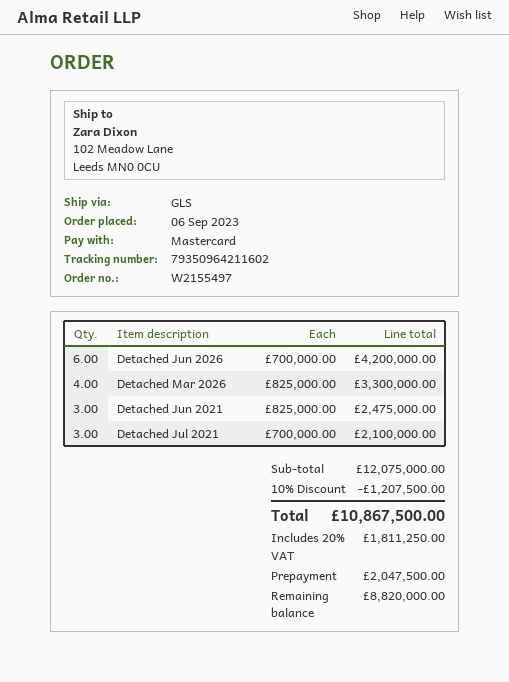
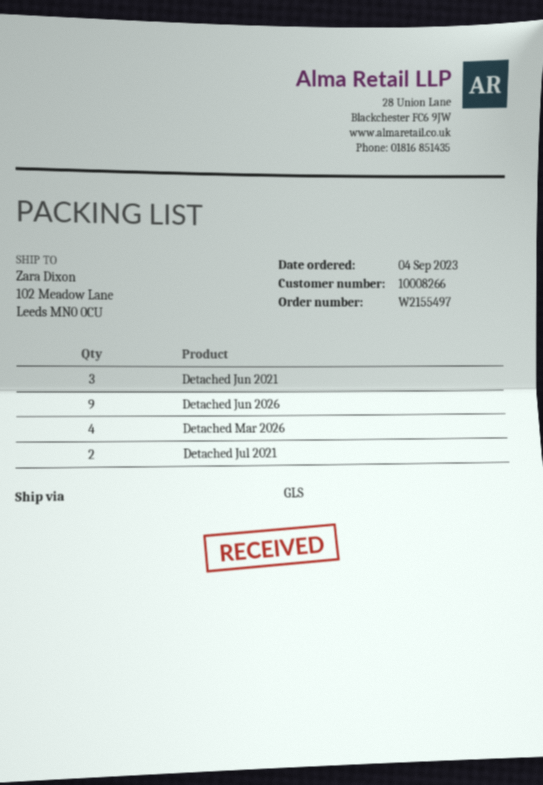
order date: 2023-09-06 -> 2023-09-04
Detached Jun 2026: 6 -> 9
Detached Jul 2021: 3 -> 2

